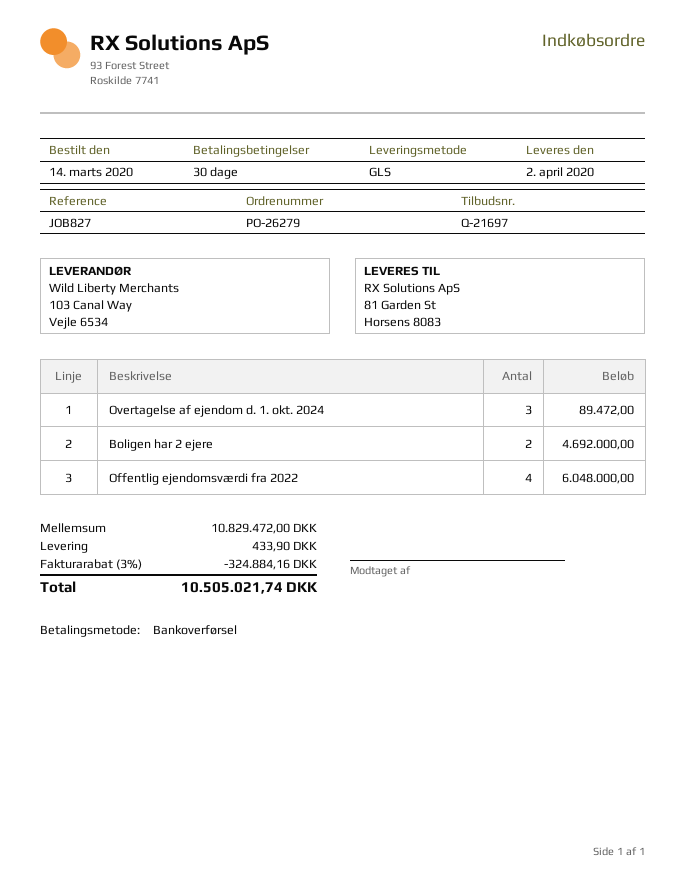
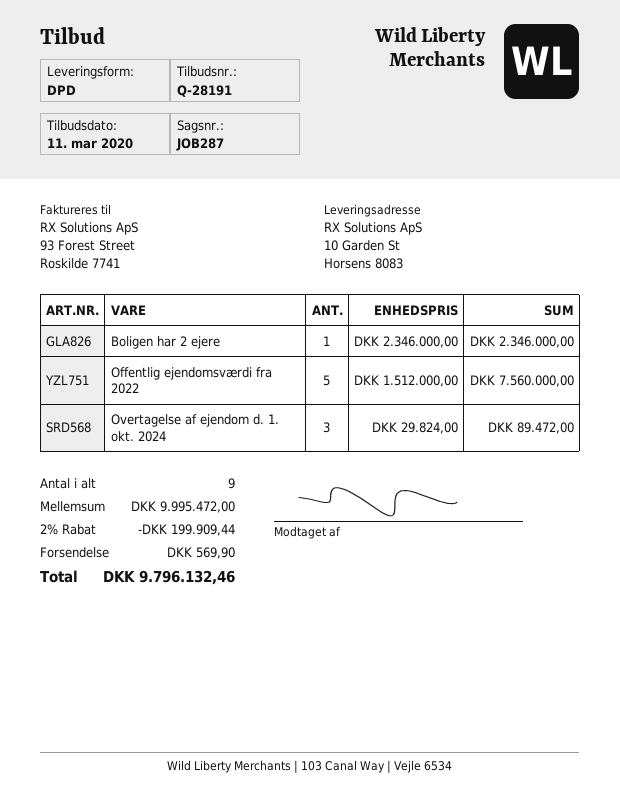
quote number: Q-21697 -> Q-28191
reference: JOB827 -> JOB287
shipping method: GLS -> DPD
ship to: 81 Garden St, Horsens 8083 -> 10 Garden St, Horsens 8083
Boligen har 2 ejere: 2 for 4692000.00 -> 1 for 2346000.00
Offentlig ejendomsværdi fra 2022: 4 for 6048000.00 -> 5 for 7560000.00
subtotal: 10829472.00 -> 9995472.00
discount: 3% = 324884.16 -> 2% = 199909.44
shipping: 433.90 -> 569.90
total: 10505021.74 -> 9796132.46

